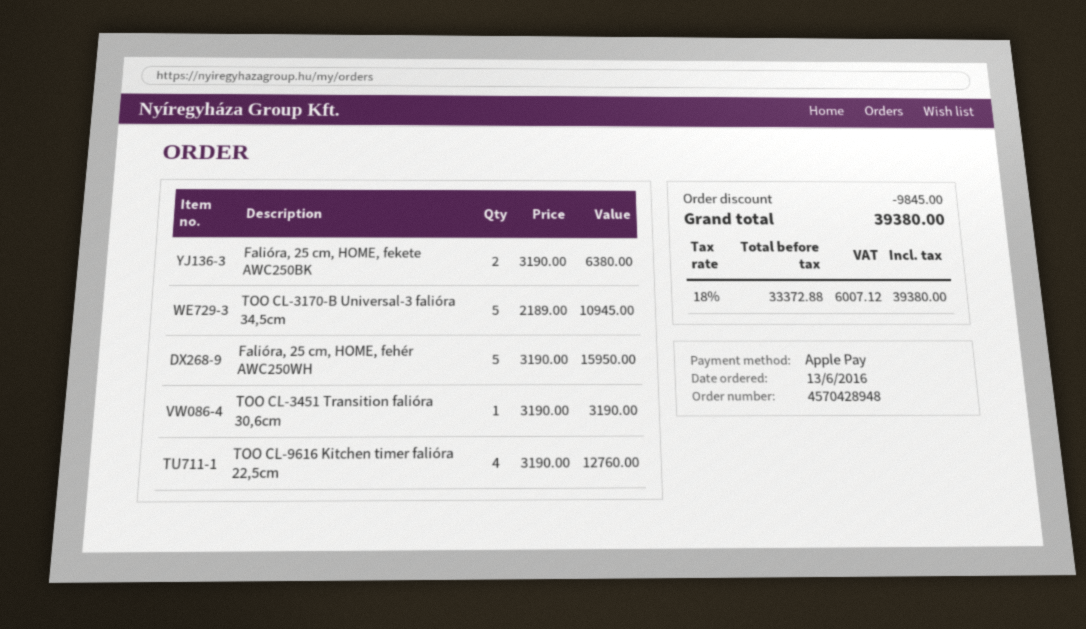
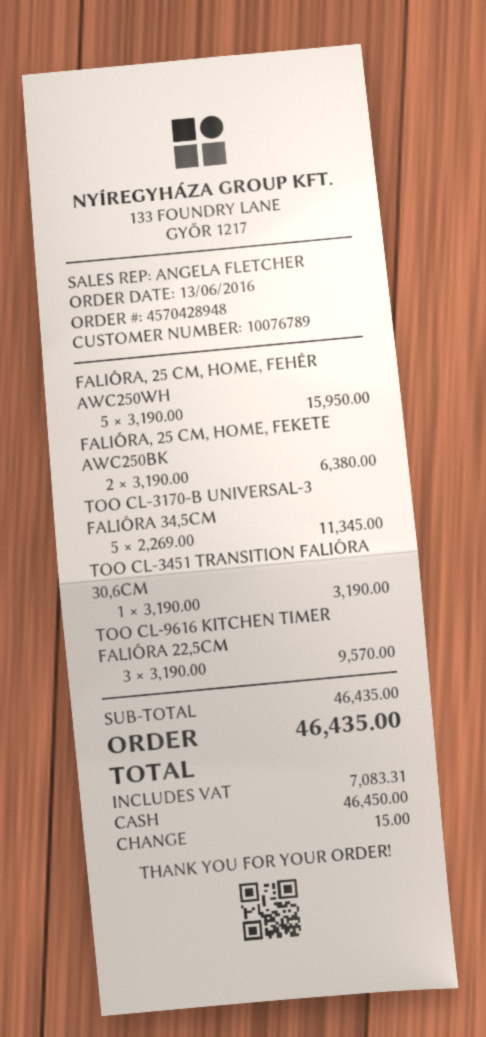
payment method: Apple Pay -> cash
TOO CL-3170-B Universal-3 falióra 34,5cm: 5 x 2189.00 = 10945.00 -> 5 x 2269.00 = 11345.00
TOO CL-9616 Kitchen timer falióra 22,5cm: 4 x 3190.00 = 12760.00 -> 3 x 3190.00 = 9570.00
discount: 9845.00 -> none
tax: 6007.12 -> 7083.31
total: 39380.00 -> 46435.00

